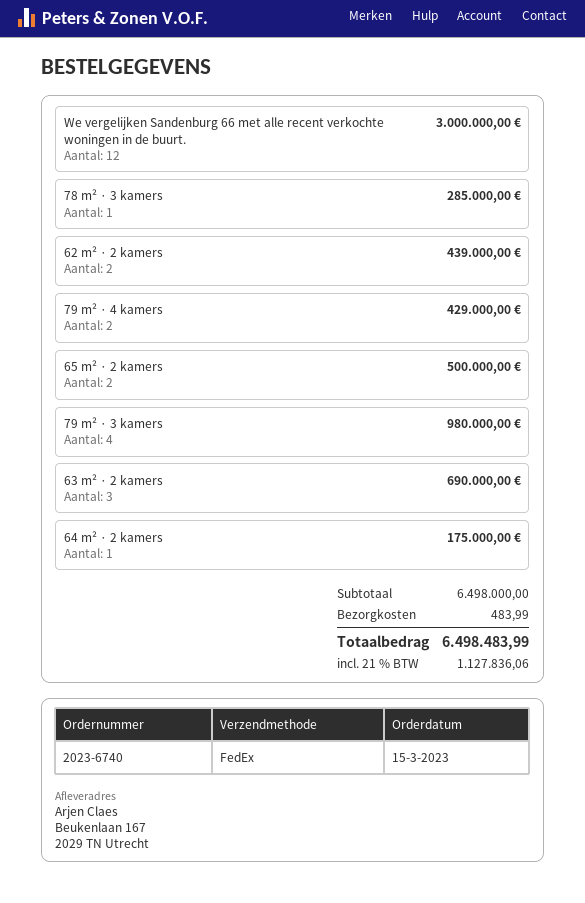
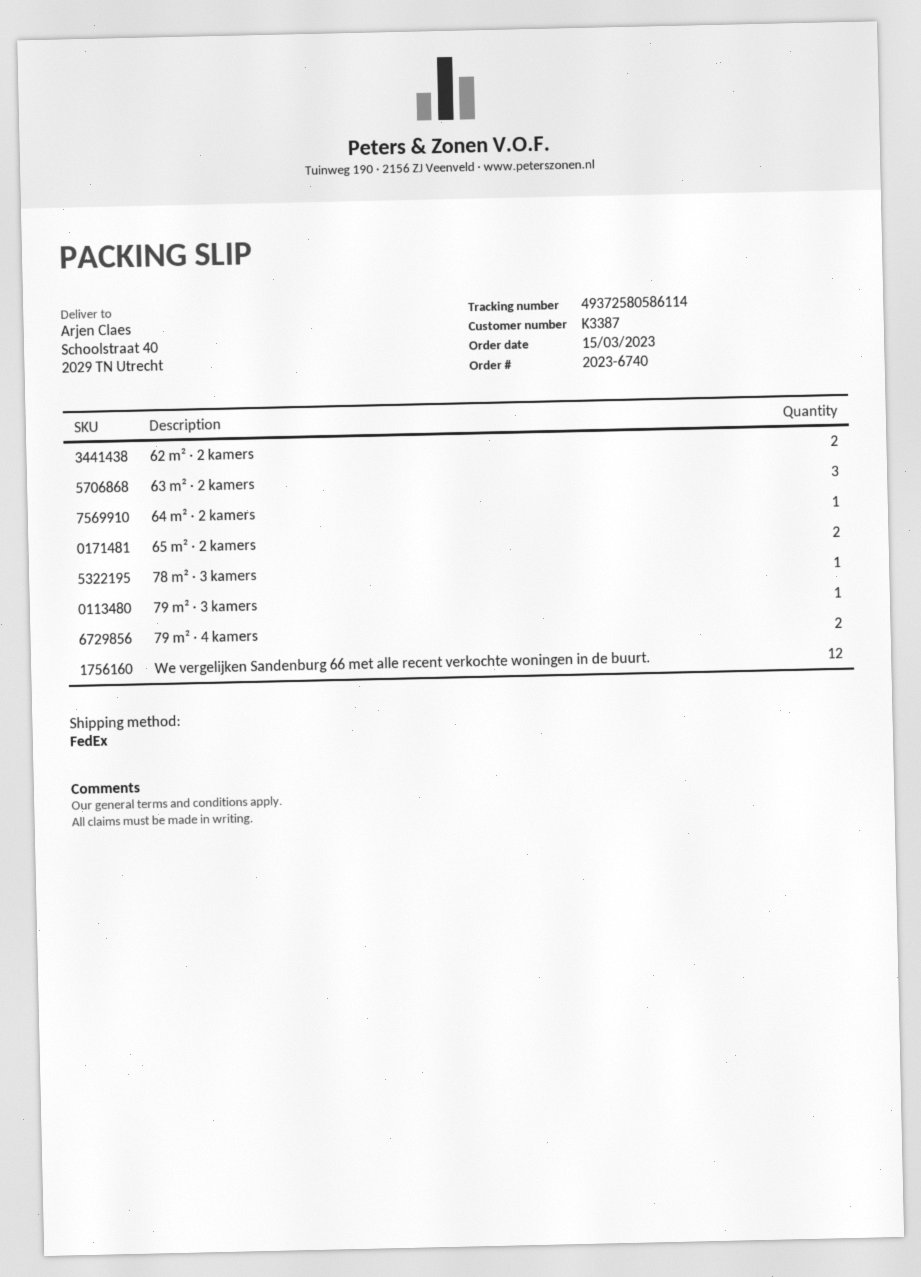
ship to: Beukenlaan 167, 2029 TN Utrecht -> Schoolstraat 40, 2029 TN Utrecht
79 m² · 3 kamers: 4 -> 1

